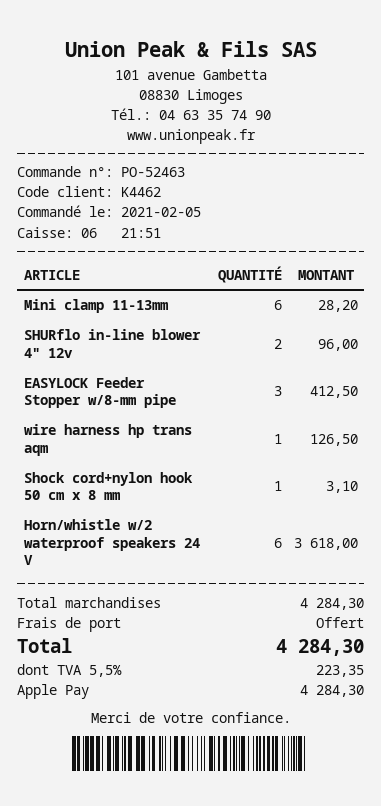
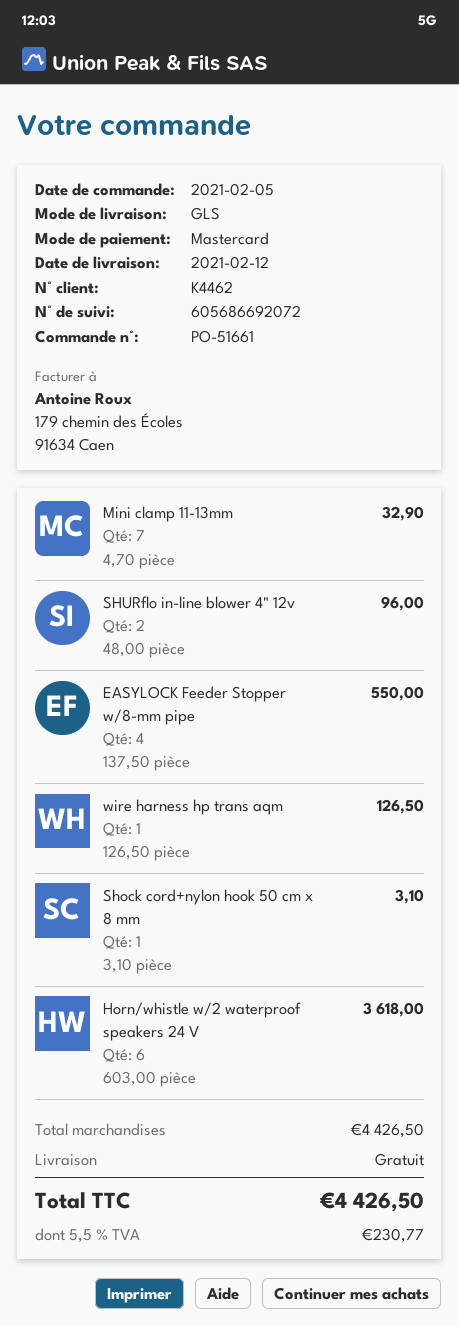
order number: PO-52463 -> PO-51661
payment method: Apple Pay -> Mastercard
Mini clamp 11-13mm: 6 for 28.20 -> 7 for 32.90
EASYLOCK Feeder Stopper w/8-mm pipe: 3 for 412.50 -> 4 for 550.00
subtotal: 4284.30 -> 4426.50
tax: 5.5% = 223.35 -> 5.5% = 230.77
total: 4284.30 -> 4426.50

